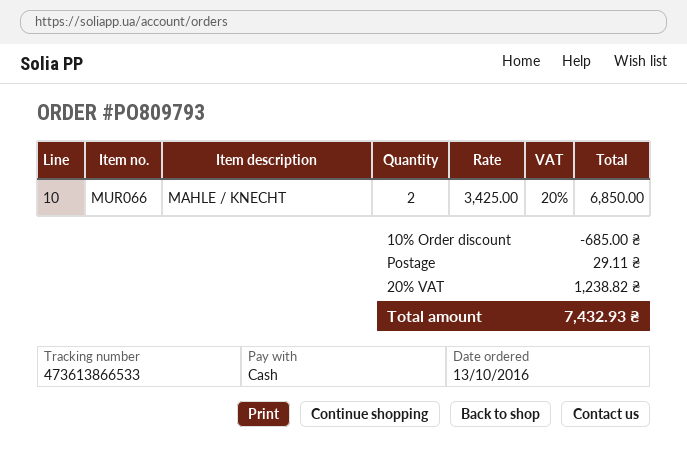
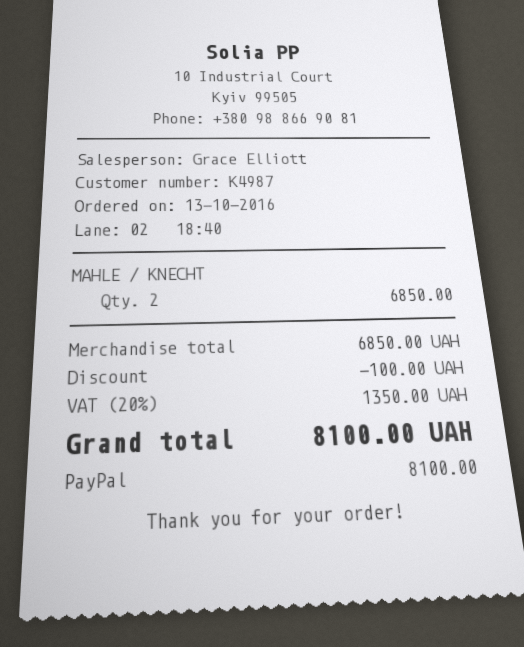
payment method: cash -> PayPal
discount: 685.00 -> 100.00
shipping: 29.11 -> none
tax: 20% = 1238.82 -> 20% = 1350.00
total: 7432.93 -> 8100.00

